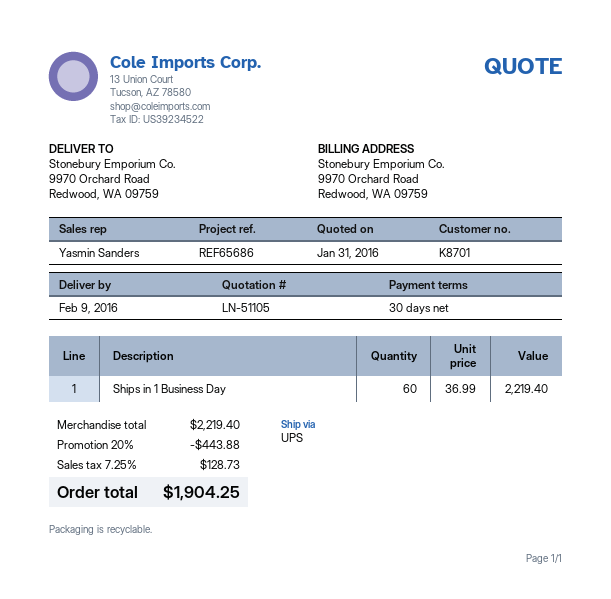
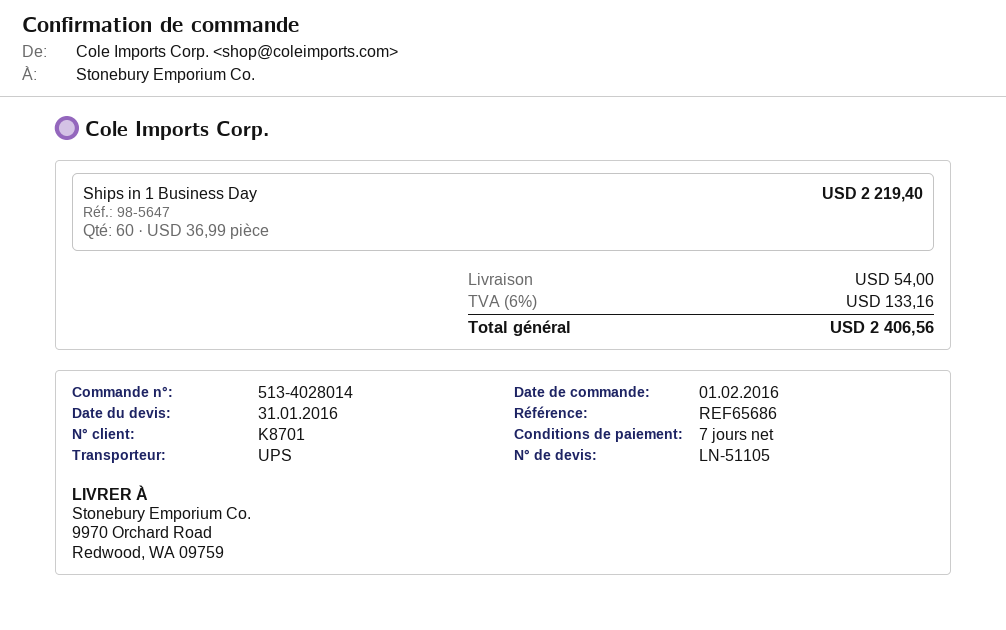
payment terms: 30 days -> 7 days
discount: 20% = 443.88 -> none
shipping: none -> 54.00
tax: 7.25% = 128.73 -> 6% = 133.16
total: 1904.25 -> 2406.56

